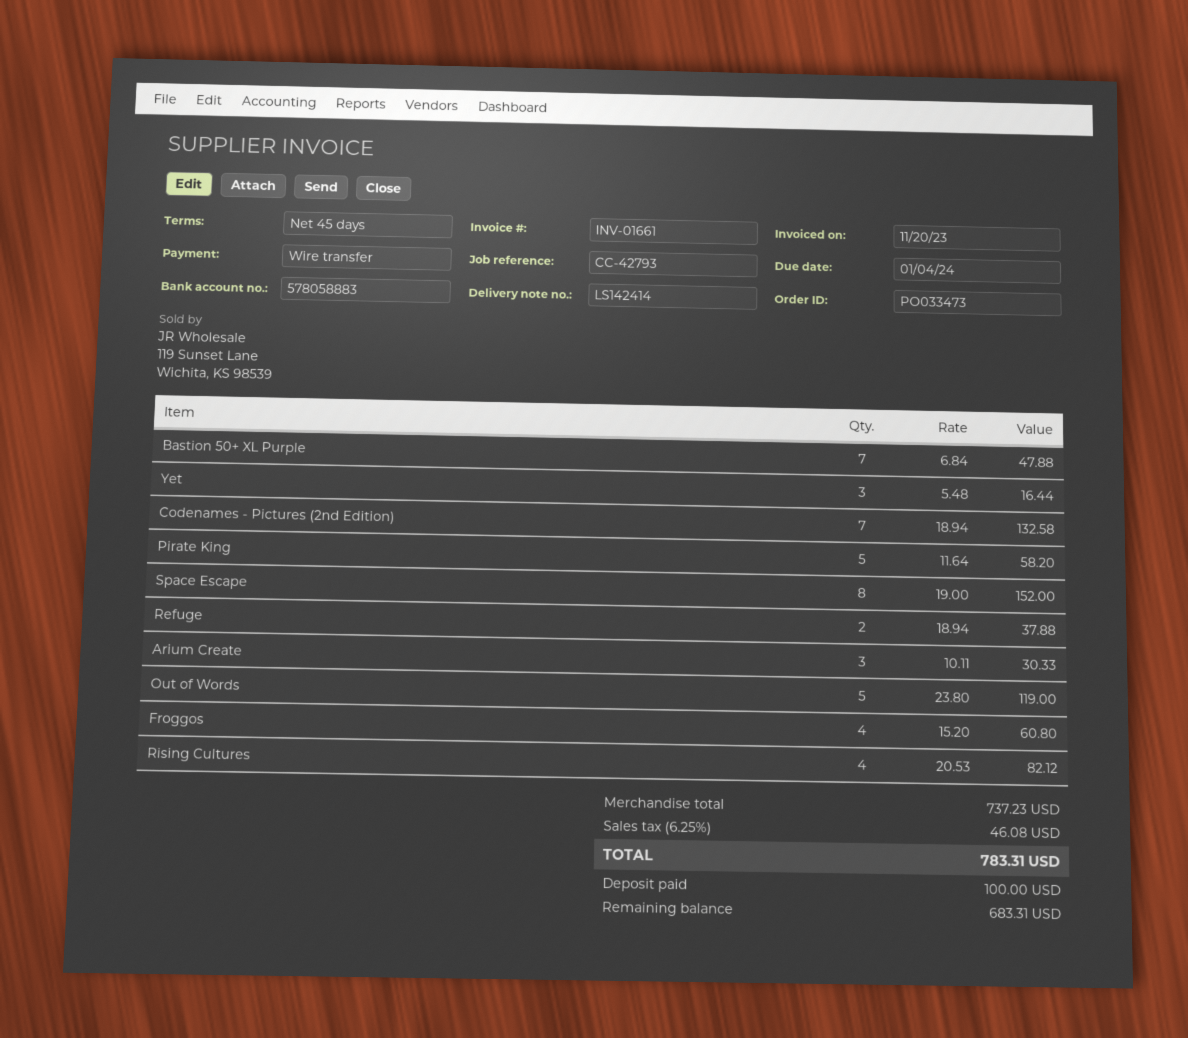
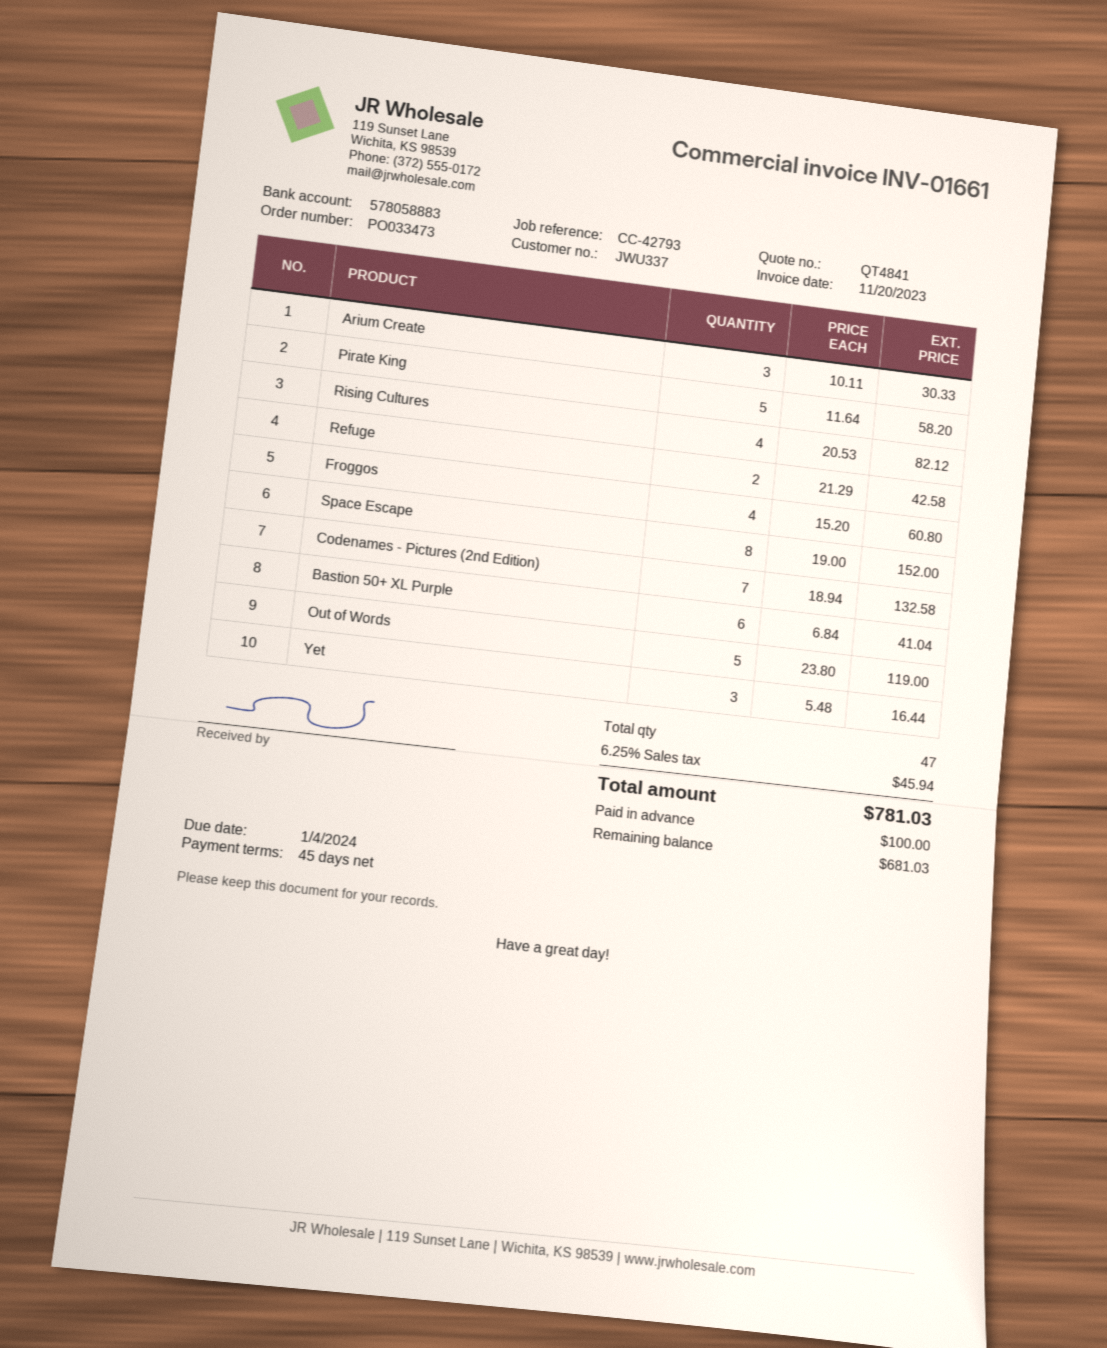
Bastion 50+ XL Purple: 7 x 6.84 = 47.88 -> 6 x 6.84 = 41.04
Refuge: 2 x 18.94 = 37.88 -> 2 x 21.29 = 42.58
tax: 6.25% = 46.08 -> 6.25% = 45.94
total: 783.31 -> 781.03
balance: 683.31 -> 681.03

